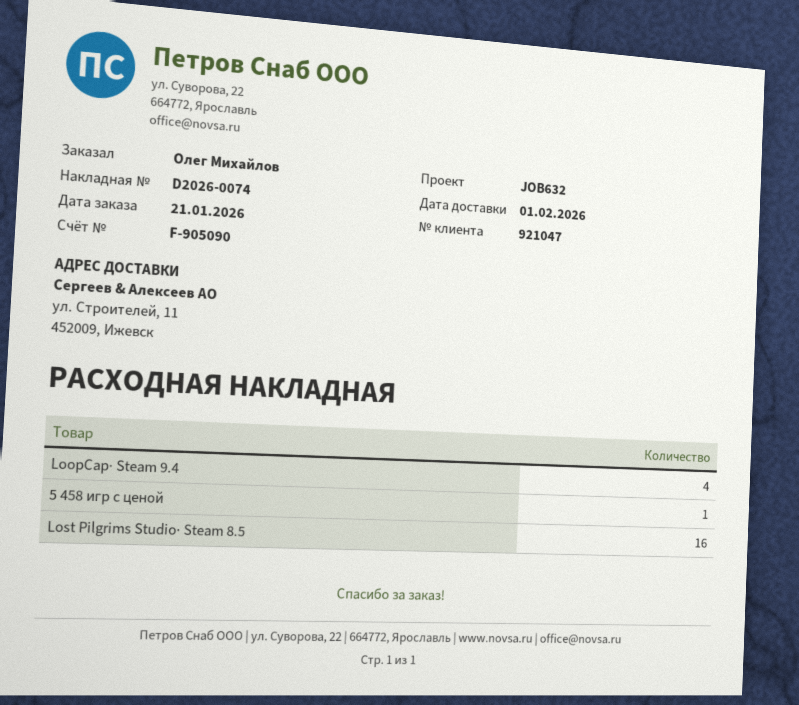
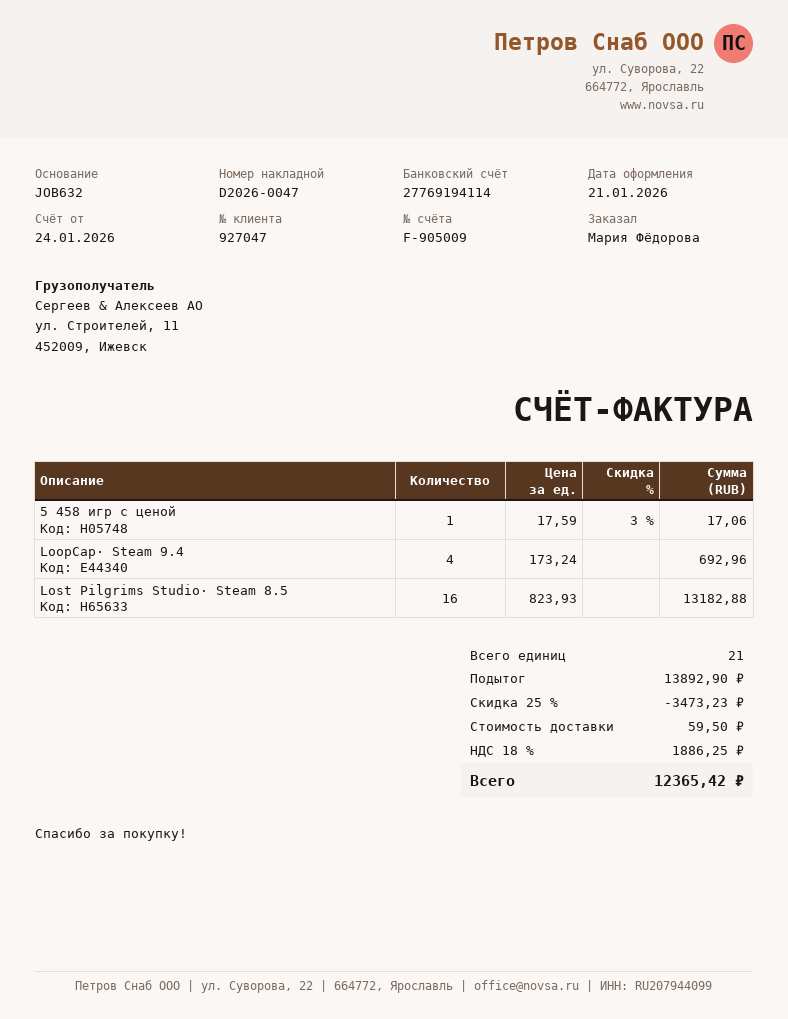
delivery note number: D2026-0074 -> D2026-0047
invoice number: F-905090 -> F-905009
customer number: 921047 -> 927047
ordered by: Олег Михайлов -> Мария Фёдорова

